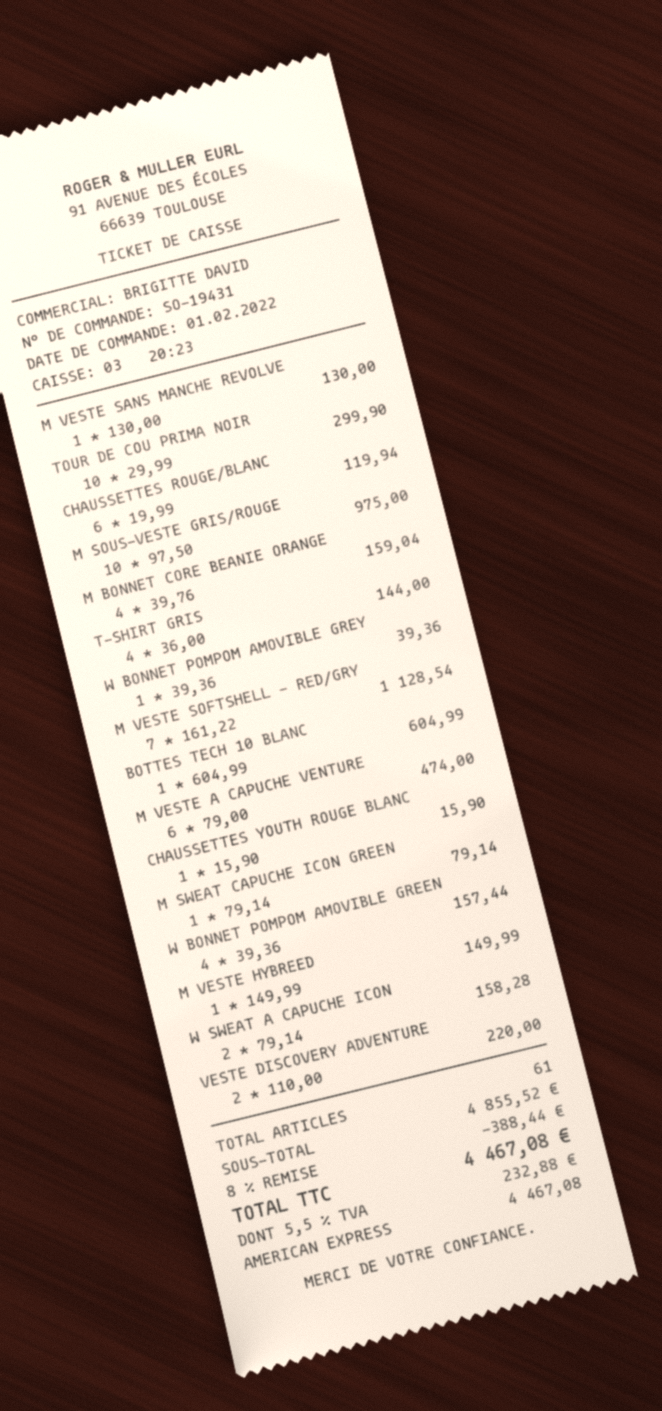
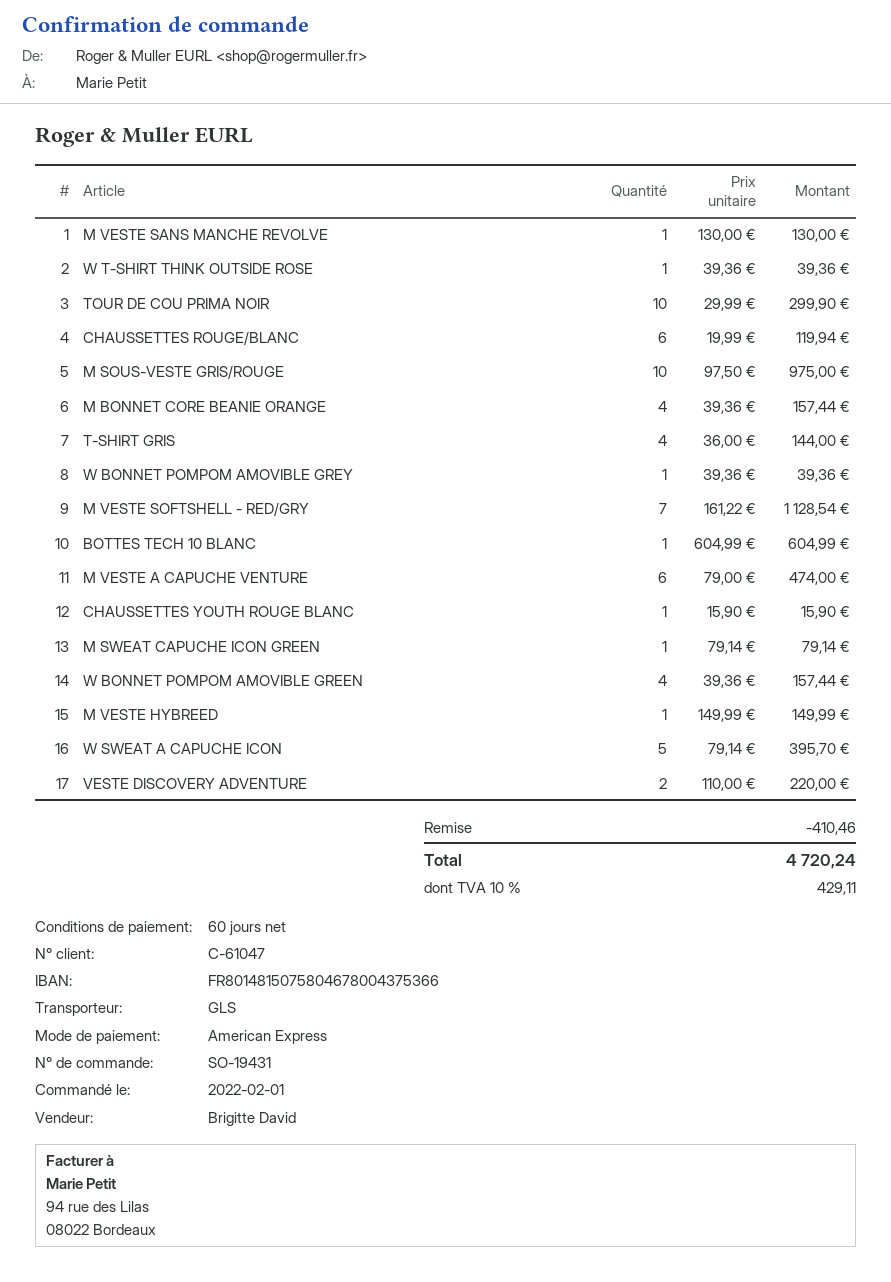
M BONNET CORE BEANIE ORANGE: 4 x 39.76 = 159.04 -> 4 x 39.36 = 157.44
W SWEAT A CAPUCHE ICON: 2 x 79.14 = 158.28 -> 5 x 79.14 = 395.70
W T-SHIRT THINK OUTSIDE ROSE: none -> 1 x 39.36 = 39.36
discount: 388.44 -> 410.46
tax: 5.5% = 232.88 -> 10% = 429.11
total: 4467.08 -> 4720.24

